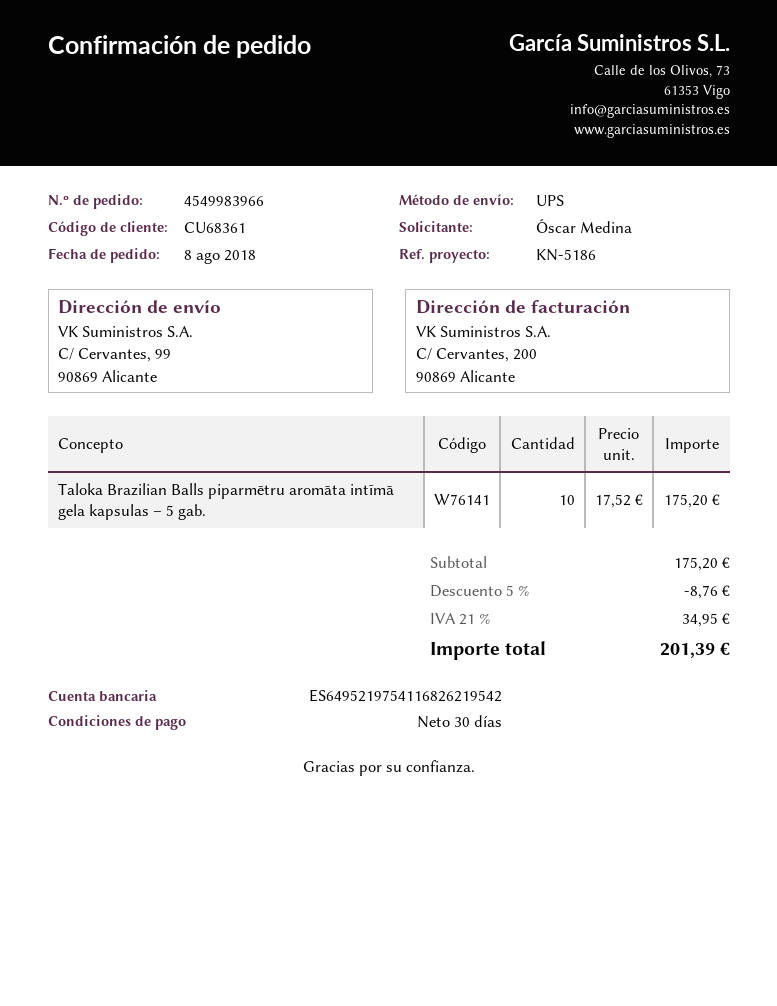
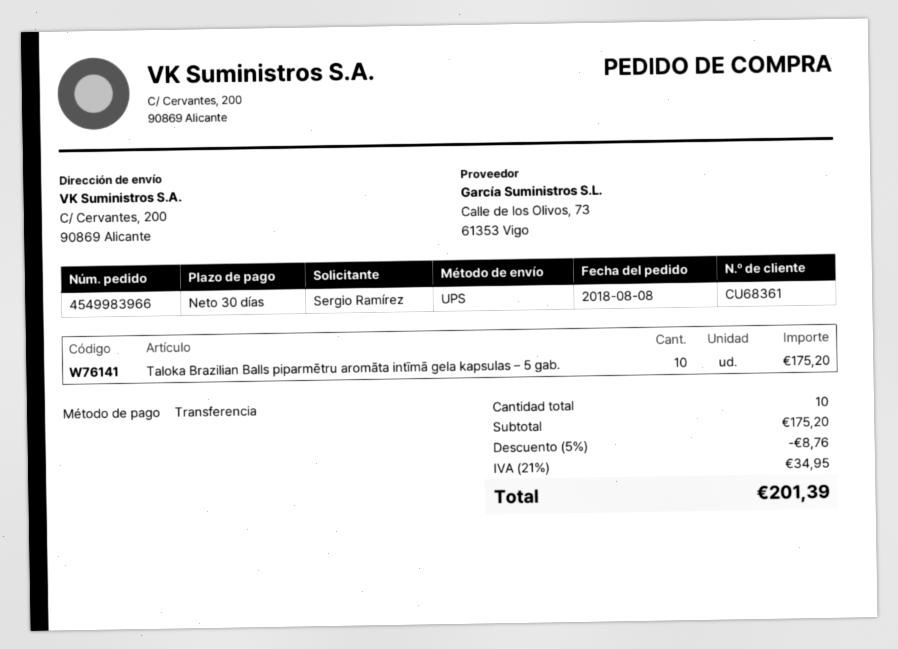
ordered by: Óscar Medina -> Sergio Ramírez
ship to: C/ Cervantes, 99, 90869 Alicante -> C/ Cervantes, 200, 90869 Alicante

